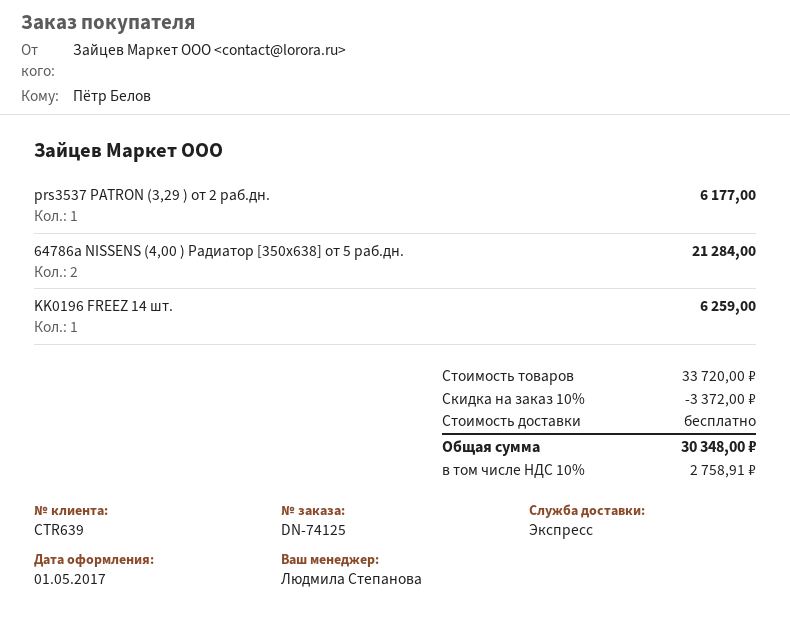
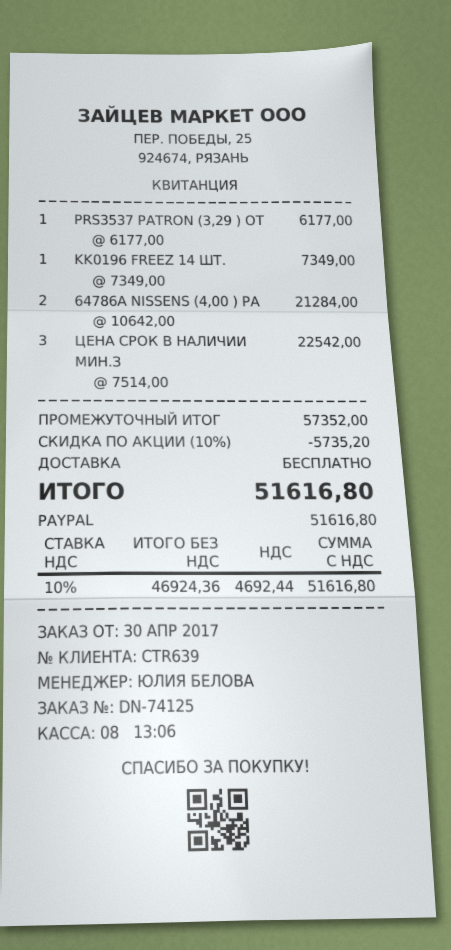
order date: 2017-05-01 -> 2017-04-30
sales rep: Людмила Степанова -> ЮЛИЯ БЕЛОВА
KK0196 FREEZ 14 шт.: 1 for 6259.00 -> 1 for 7349.00
ЦЕНА СРОК В НАЛИЧИИ МИН.З: none -> 3 for 22542.00
subtotal: 33720.00 -> 57352.00
discount: 10% = 3372.00 -> 10% = 5735.20
tax: 10% = 2758.91 -> 10% = 4692.44
total: 30348.00 -> 51616.80

